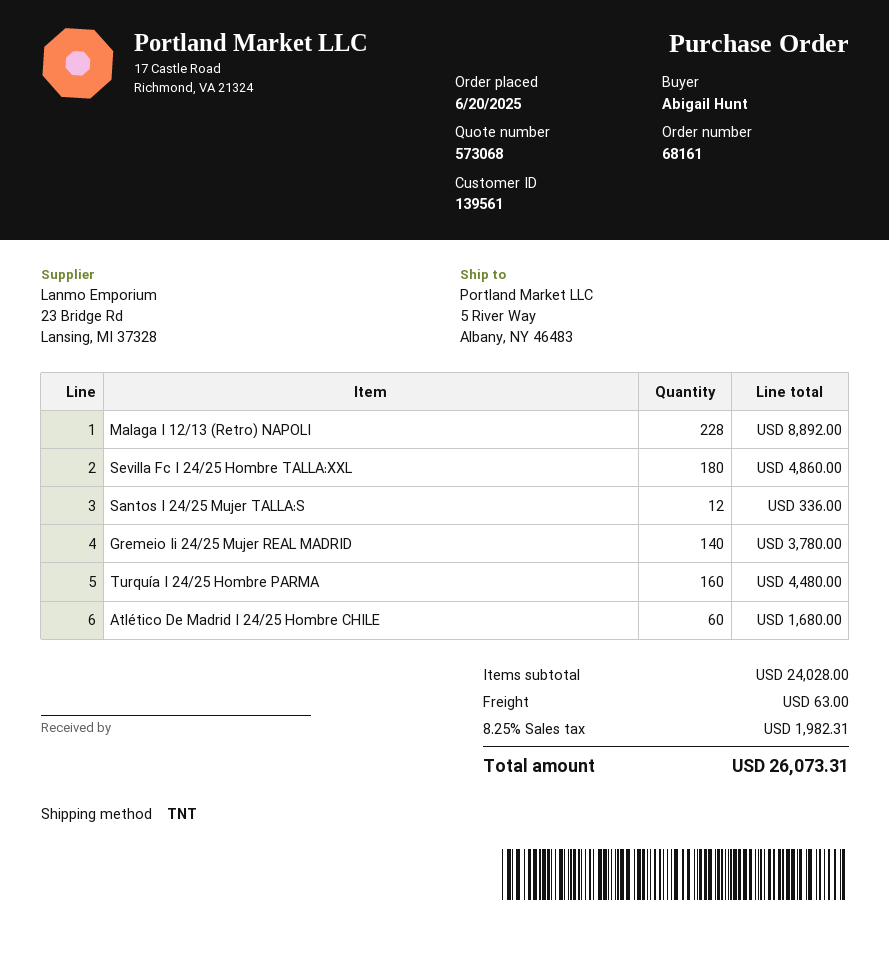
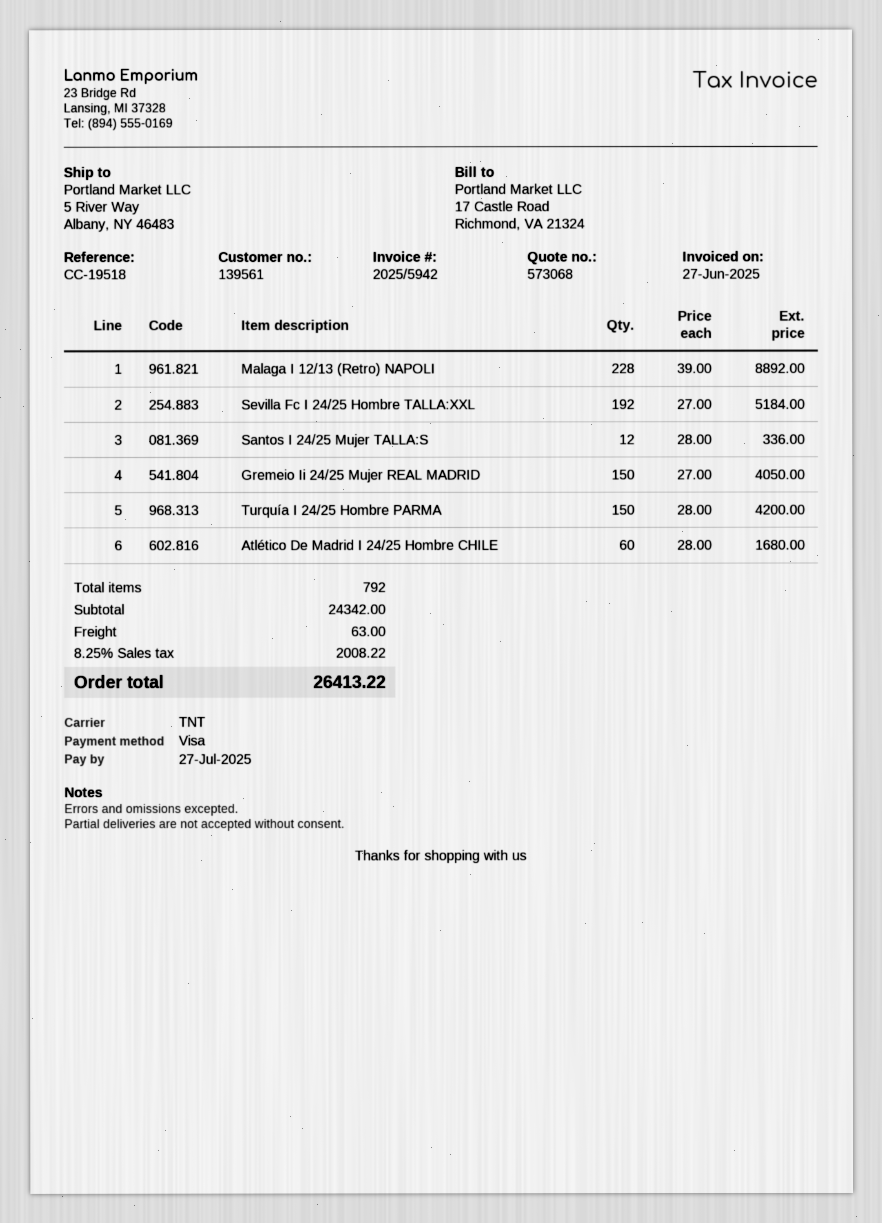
Sevilla Fc I 24/25 Hombre TALLA:XXL: 180 for 4860.00 -> 192 for 5184.00
Gremeio Ii 24/25 Mujer REAL MADRID: 140 for 3780.00 -> 150 for 4050.00
Turquía I 24/25 Hombre PARMA: 160 for 4480.00 -> 150 for 4200.00
subtotal: 24028.00 -> 24342.00
tax: 8.25% = 1982.31 -> 8.25% = 2008.22
total: 26073.31 -> 26413.22

